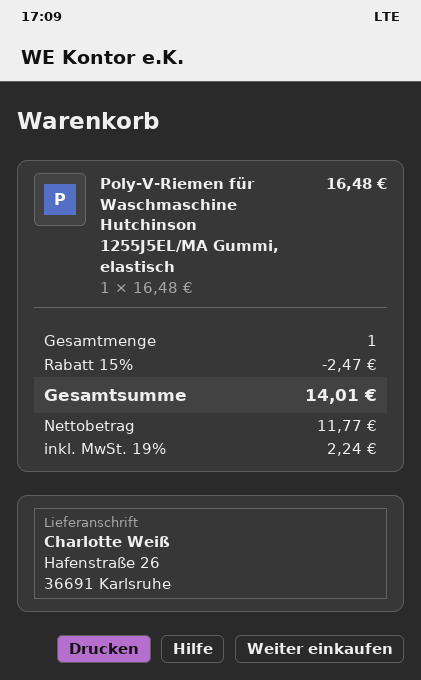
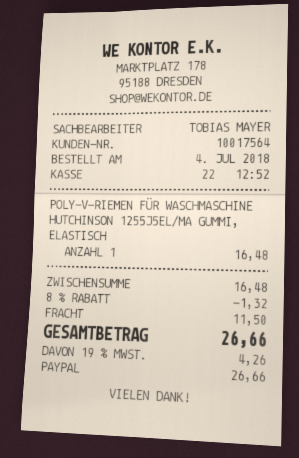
discount: 15% = 2.47 -> 8% = 1.32
shipping: none -> 11.50
tax: 19% = 2.24 -> 19% = 4.26
total: 14.01 -> 26.66

